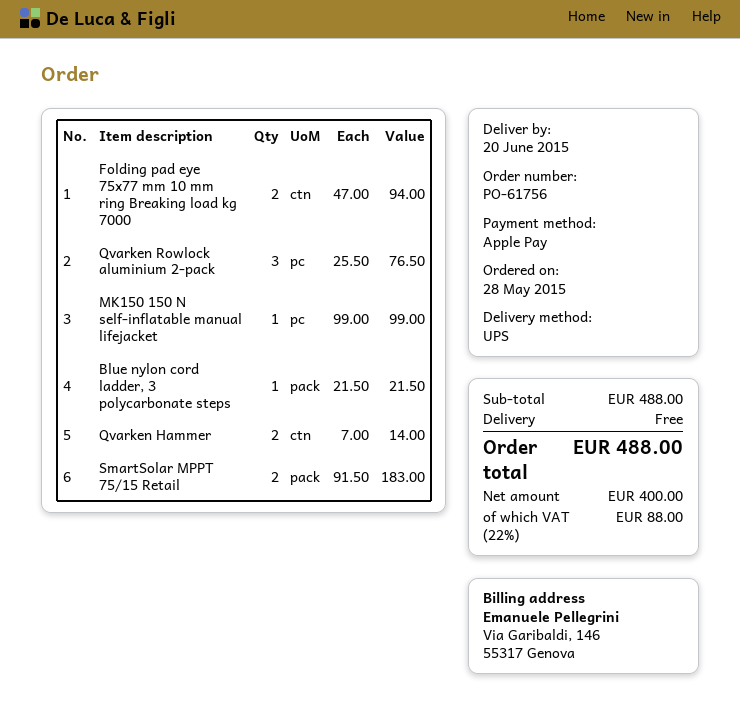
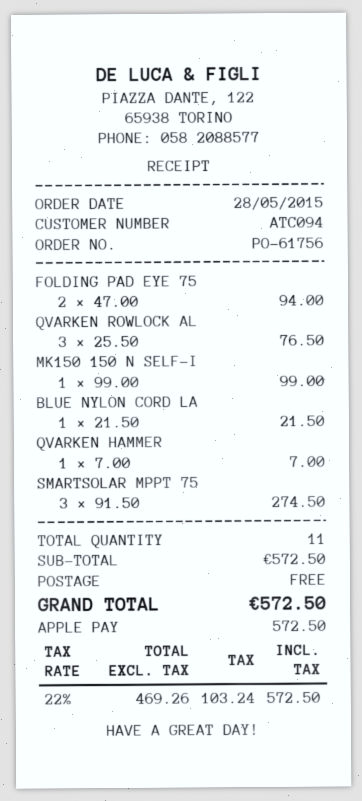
Qvarken Hammer: 2 x 7.00 = 14.00 -> 1 x 7.00 = 7.00
SmartSolar MPPT 75/15 Retail: 2 x 91.50 = 183.00 -> 3 x 91.50 = 274.50
subtotal: 488.00 -> 572.50
net: 400.00 -> 469.26
tax: 22% = 88.00 -> 22% = 103.24
total: 488.00 -> 572.50

